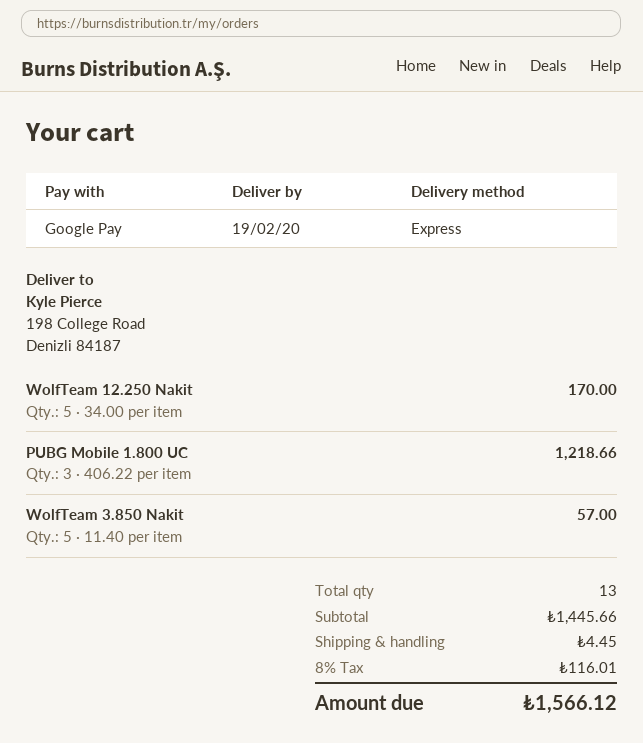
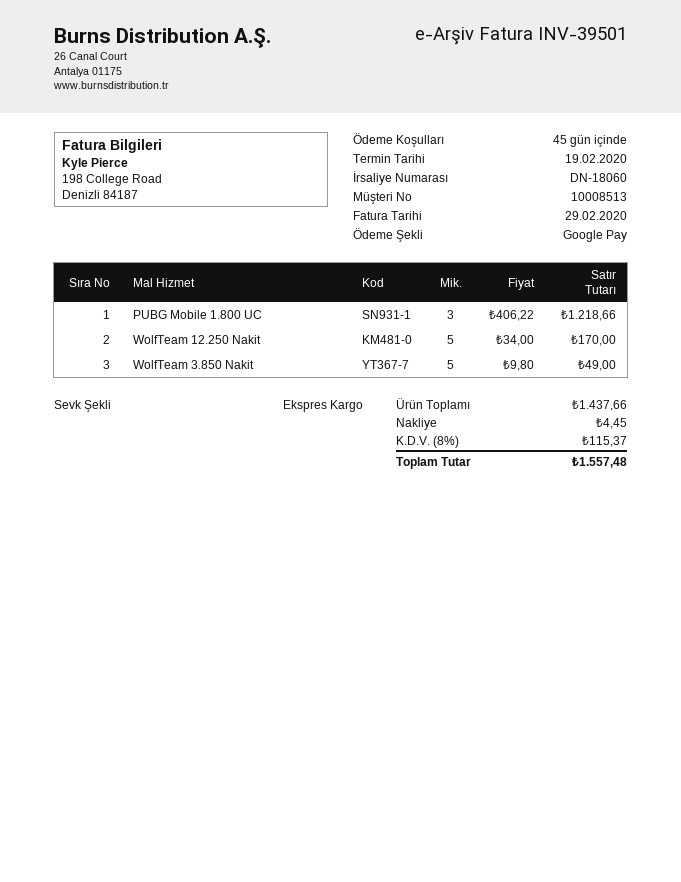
WolfTeam 3.850 Nakit: 5 x 11.40 = 57.00 -> 5 x 9.80 = 49.00
subtotal: 1445.66 -> 1437.66
tax: 8% = 116.01 -> 8% = 115.37
total: 1566.12 -> 1557.48

